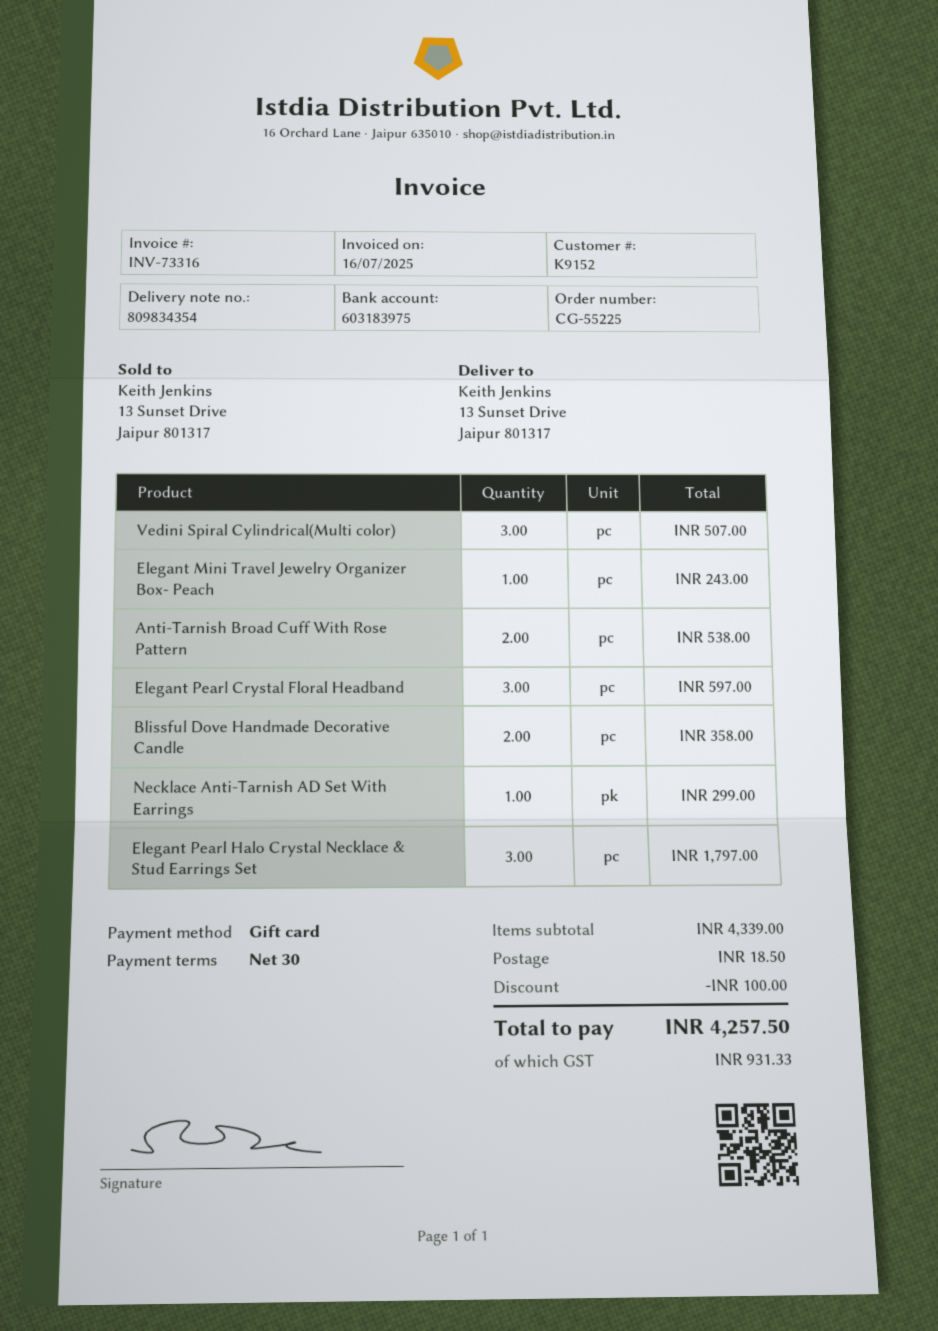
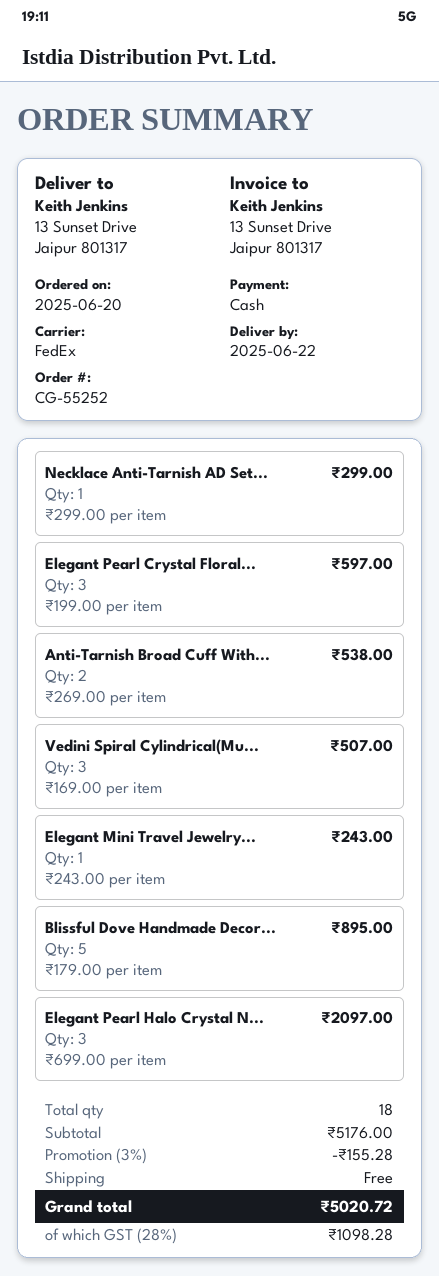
order number: CG-55225 -> CG-55252
payment method: gift card -> cash
Blissful Dove Handmade Decorative Candle: 2 for 358.00 -> 5 for 895.00
Elegant Pearl Halo Crystal Necklace & Stud Earrings Set: 3 for 1797.00 -> 3 for 2097.00
subtotal: 4339.00 -> 5176.00
discount: 100.00 -> 155.28
shipping: 18.50 -> 0.00
tax: 931.33 -> 1098.28
total: 4257.50 -> 5020.72

